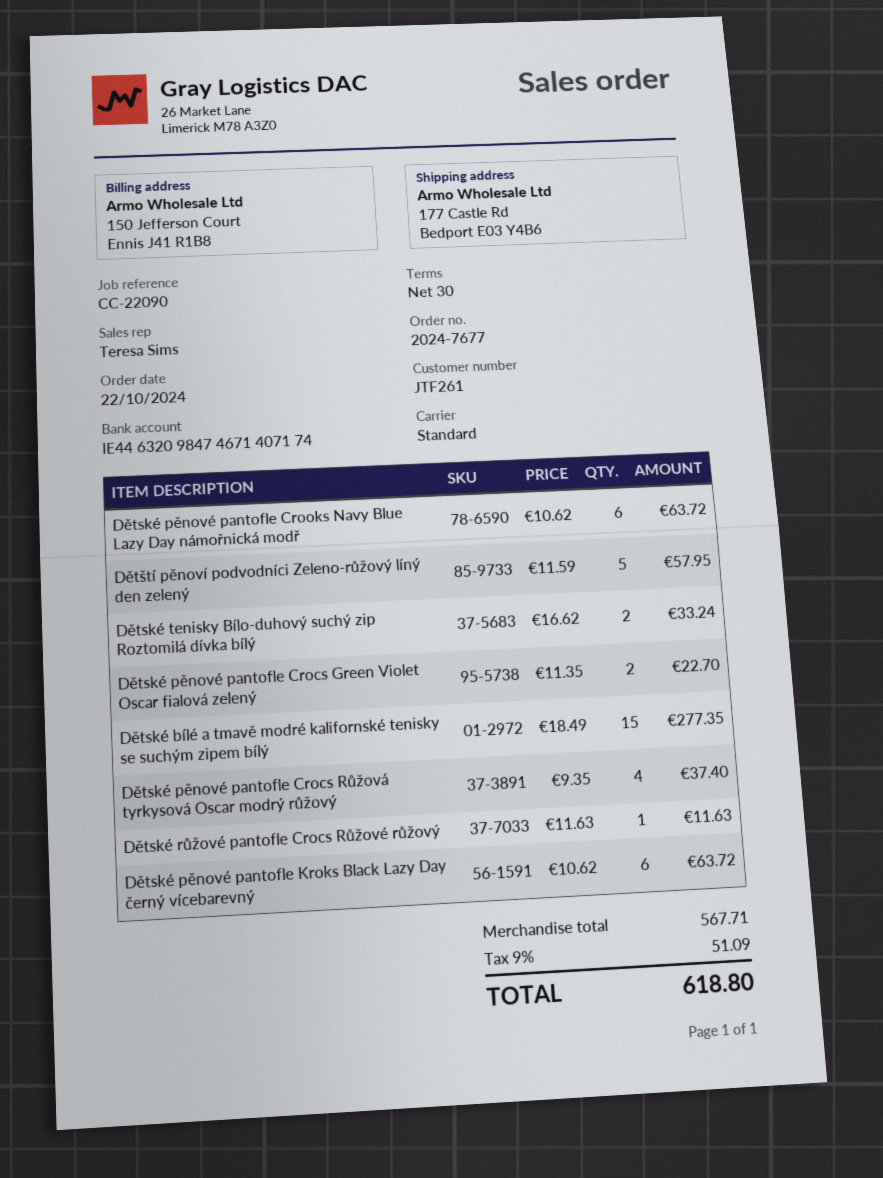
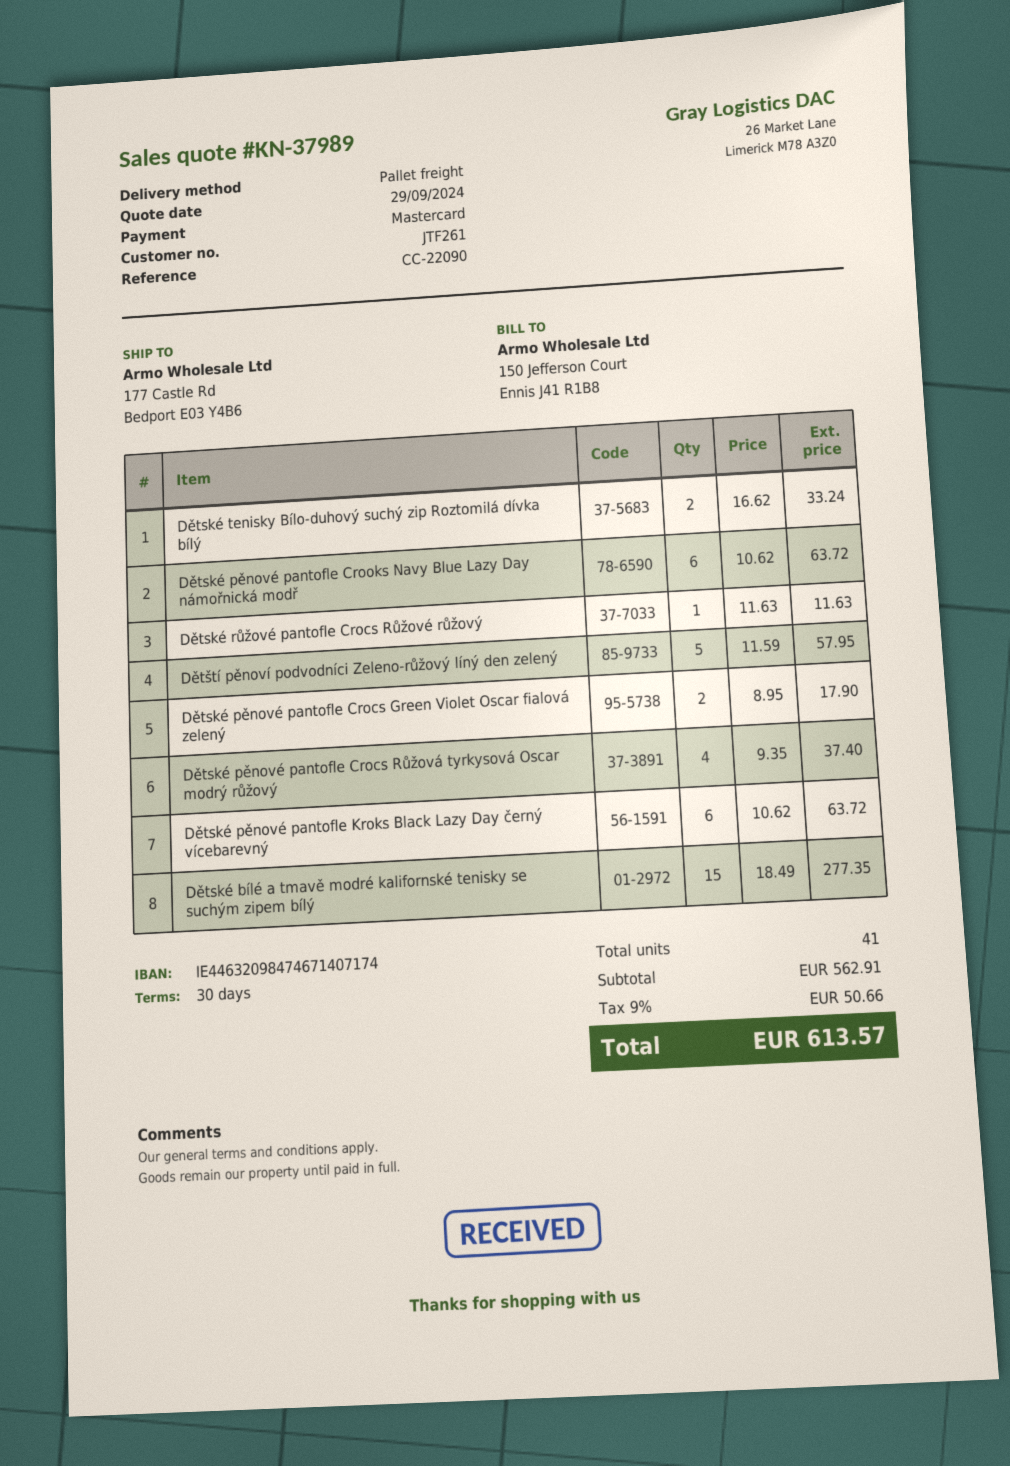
shipping method: standard -> pallet freight
Dětské pěnové pantofle Crocs Green Violet Oscar fialová zelený: 2 x 11.35 = 22.70 -> 2 x 8.95 = 17.90
subtotal: 567.71 -> 562.91
tax: 9% = 51.09 -> 9% = 50.66
total: 618.80 -> 613.57

